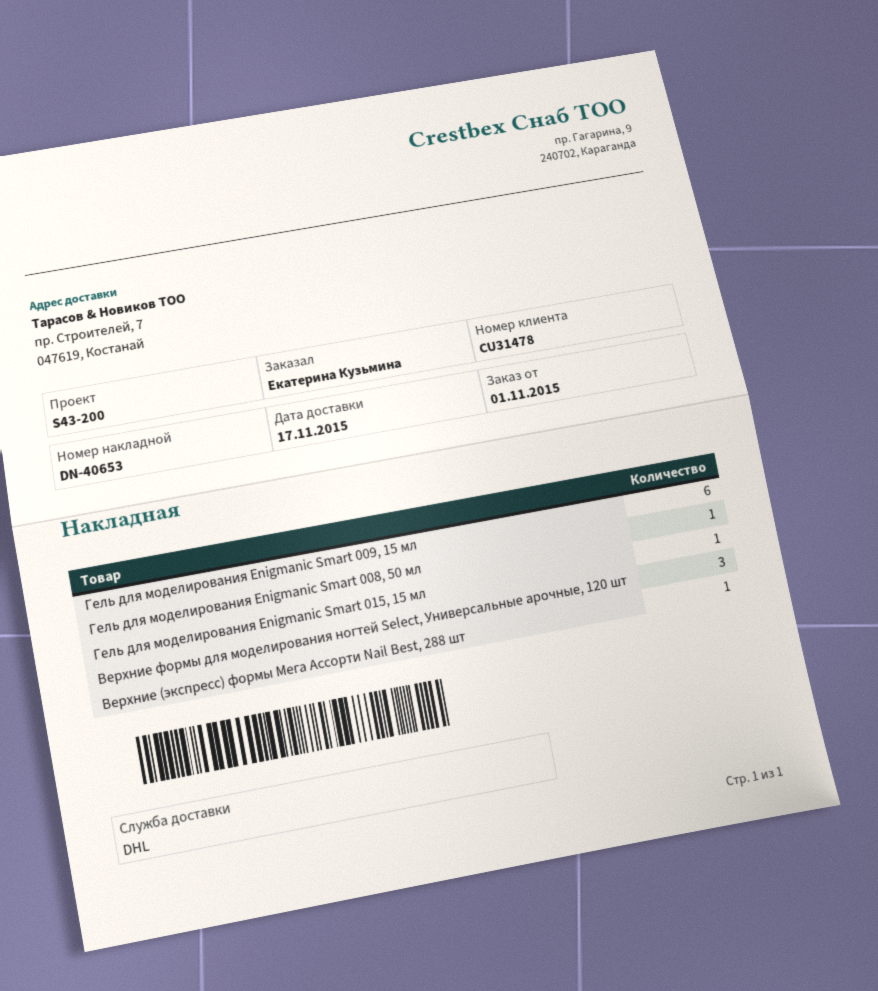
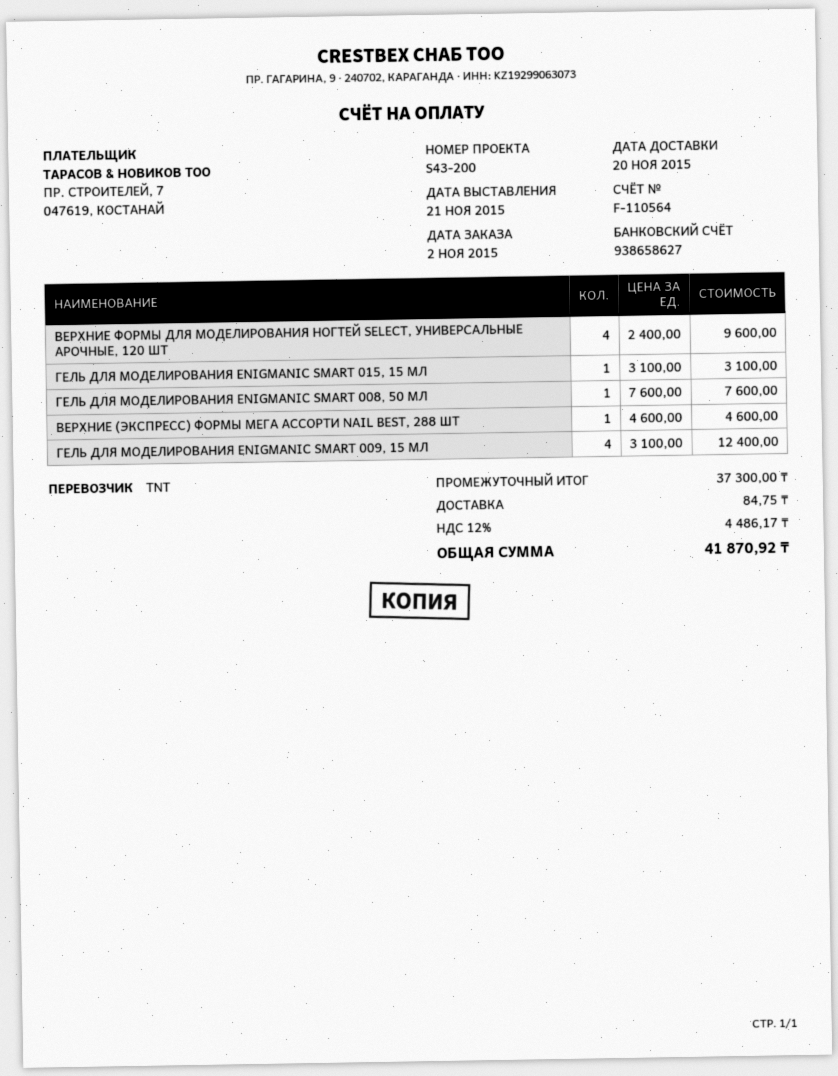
order date: 2015-11-01 -> 2015-11-02
delivery date: 2015-11-17 -> 2015-11-20
shipping method: DHL -> TNT
Гель для моделирования Enigmanic Smart 009, 15 мл: 6 -> 4
Верхние формы для моделирования ногтей Select, Универсальные арочные, 120 шт: 3 -> 4

